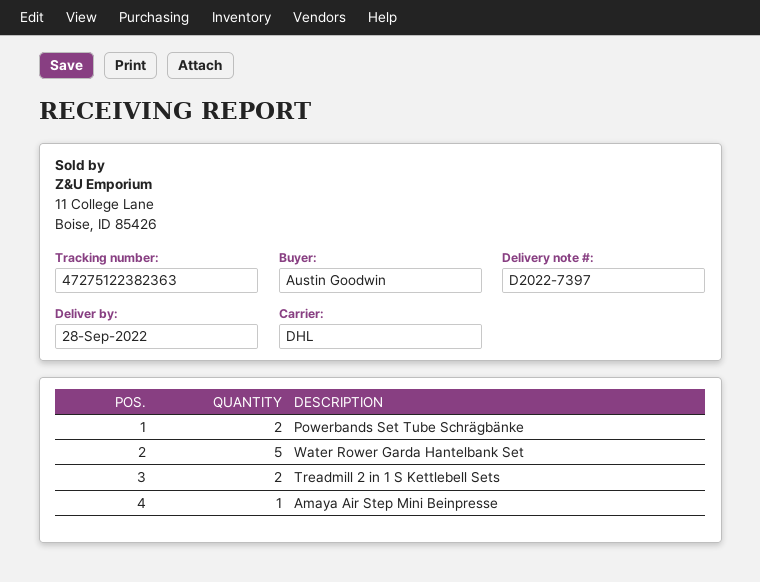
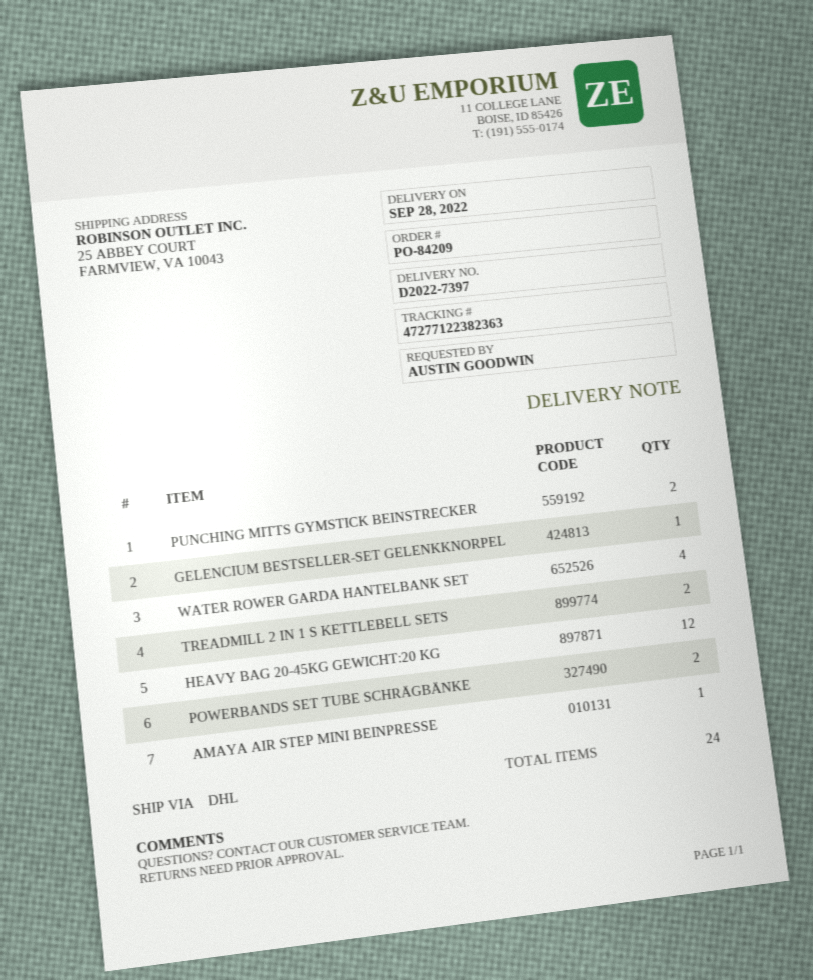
tracking number: 47275122382363 -> 47277122382363
Water Rower Garda Hantelbank Set: 5 -> 4
PUNCHING MITTS GYMSTICK BEINSTRECKER: none -> 2
GELENCIUM BESTSELLER-SET GELENKKNORPEL: none -> 1
HEAVY BAG 20-45KG GEWICHT:20 KG: none -> 12

